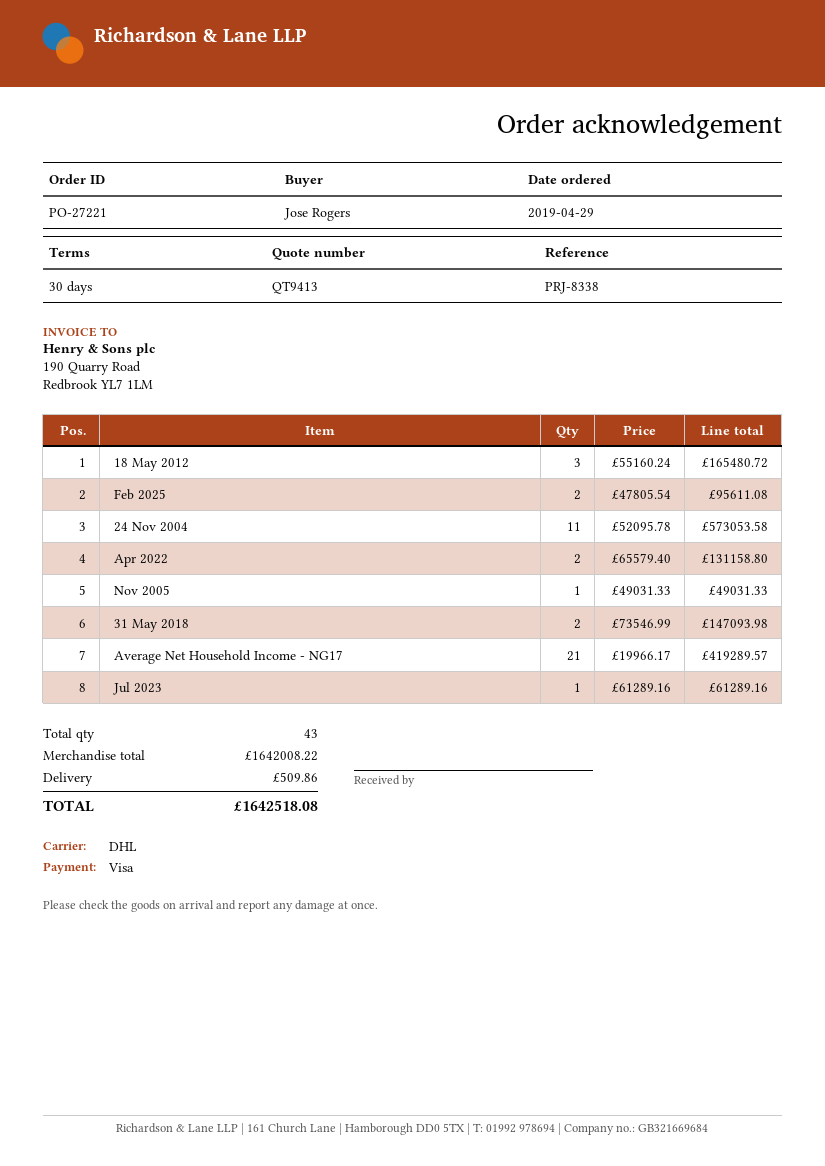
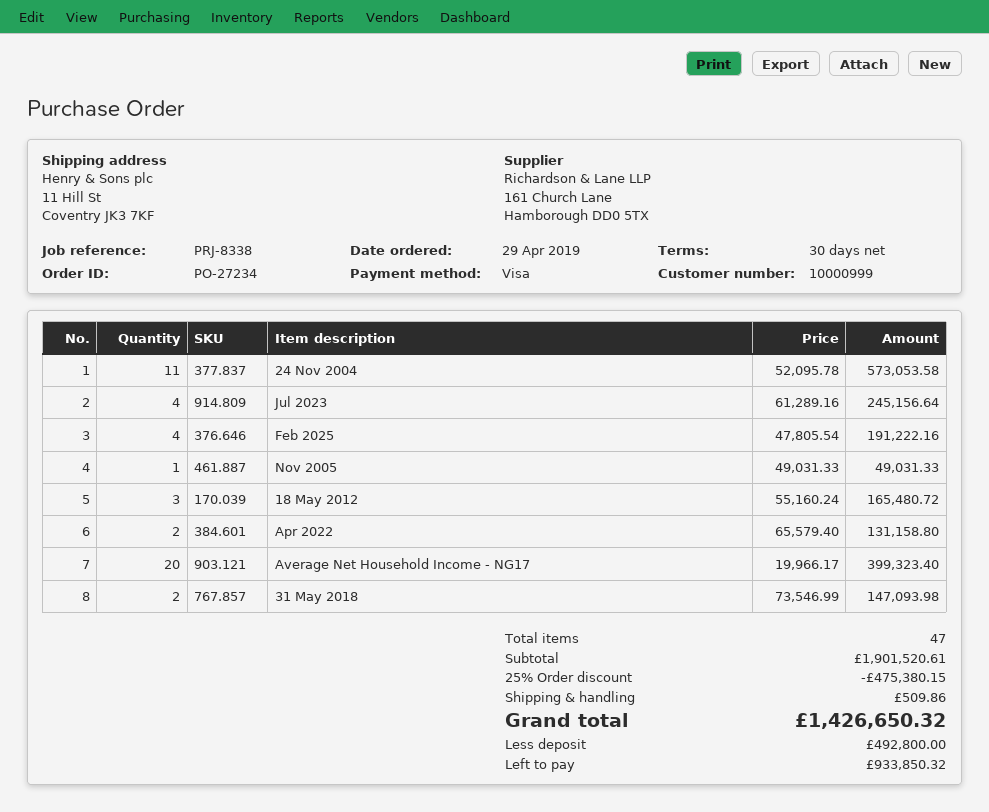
order number: PO-27221 -> PO-27234
Feb 2025: 2 x 47805.54 = 95611.08 -> 4 x 47805.54 = 191222.16
Average Net Household Income - NG17: 21 x 19966.17 = 419289.57 -> 20 x 19966.17 = 399323.40
Jul 2023: 1 x 61289.16 = 61289.16 -> 4 x 61289.16 = 245156.64
total quantity: 43 -> 47
subtotal: 1642008.22 -> 1901520.61
discount: none -> 25% = 475380.15
total: 1642518.08 -> 1426650.32

